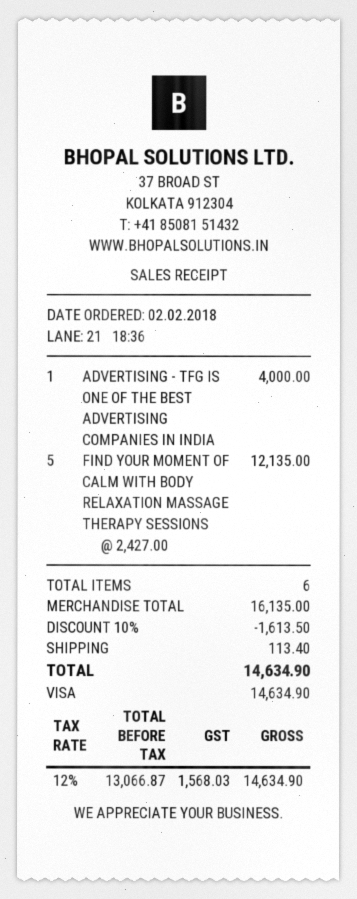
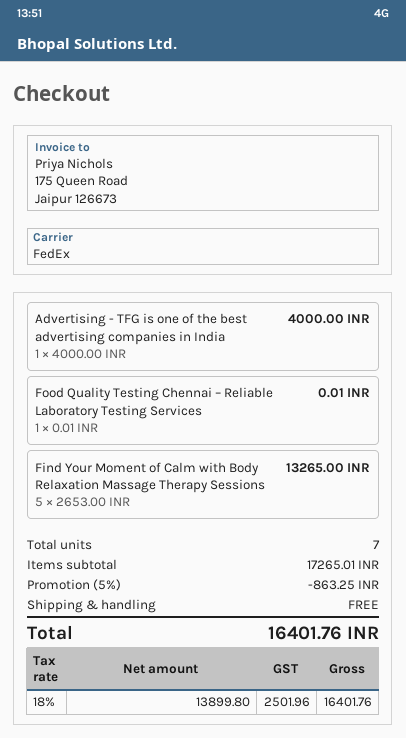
FIND YOUR MOMENT OF CALM WITH BODY RELAXATION MASSAGE THERAPY SESSIONS: 5 x 2427.00 = 12135.00 -> 5 x 2653.00 = 13265.00
Food Quality Testing Chennai – Reliable Laboratory Testing Services: none -> 1 x 0.01 = 0.01
total quantity: 6 -> 7
subtotal: 16135.00 -> 17265.01
discount: 10% = 1613.50 -> 5% = 863.25
shipping: 113.40 -> 0.00
net: 13066.87 -> 13899.80
tax: 12% = 1568.03 -> 18% = 2501.96
total: 14634.90 -> 16401.76

